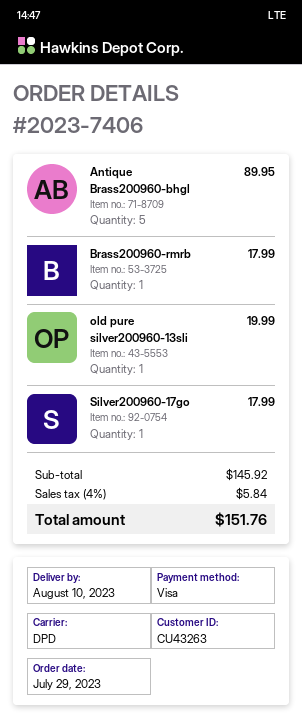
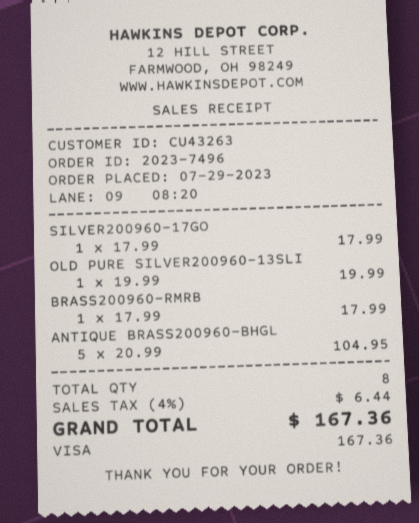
order number: 2023-7406 -> 2023-7496
Antique Brass200960-bhgl: 5 for 89.95 -> 5 for 104.95
tax: 4% = 5.84 -> 4% = 6.44
total: 151.76 -> 167.36

